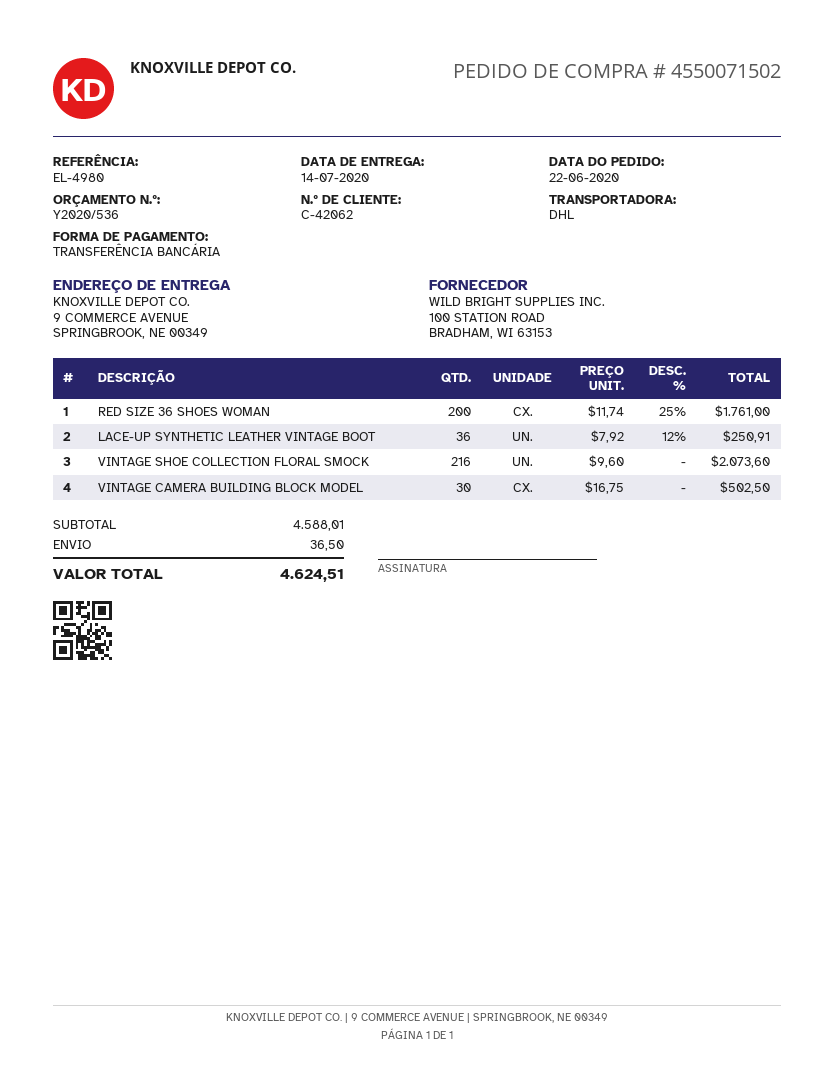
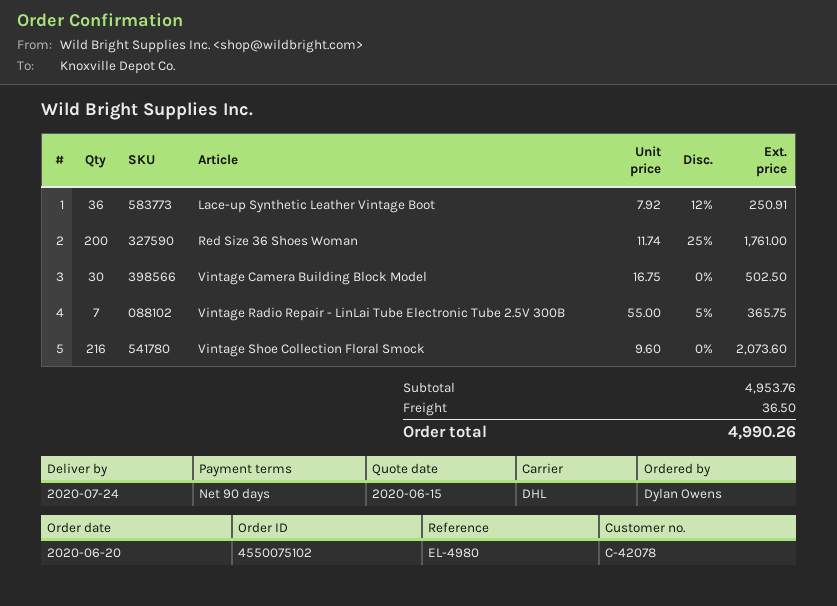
order number: 4550071502 -> 4550075102
order date: 2020-06-22 -> 2020-06-20
delivery date: 2020-07-14 -> 2020-07-24
customer number: C-42062 -> C-42078
Vintage Radio Repair - LinLai Tube Electronic Tube 2.5V 300B: none -> 7 x 55.00 - 5% = 365.75
subtotal: 4588.01 -> 4953.76
total: 4624.51 -> 4990.26

